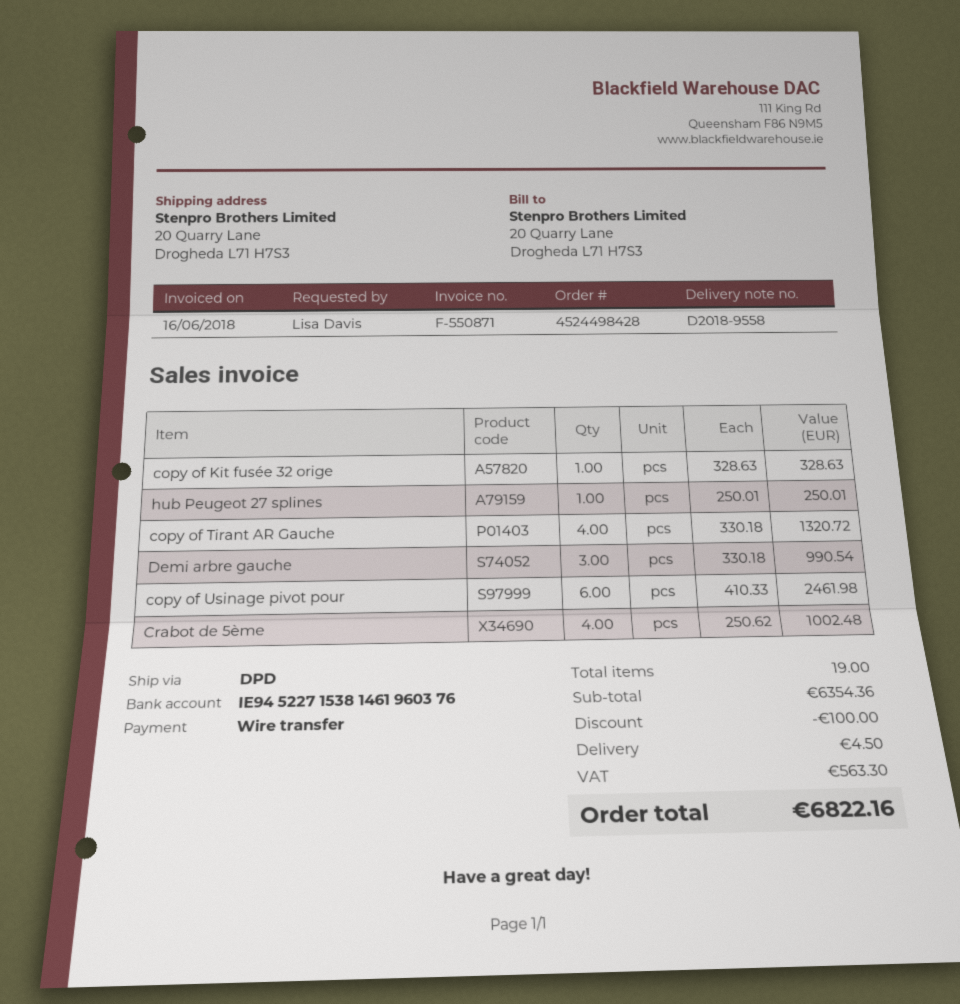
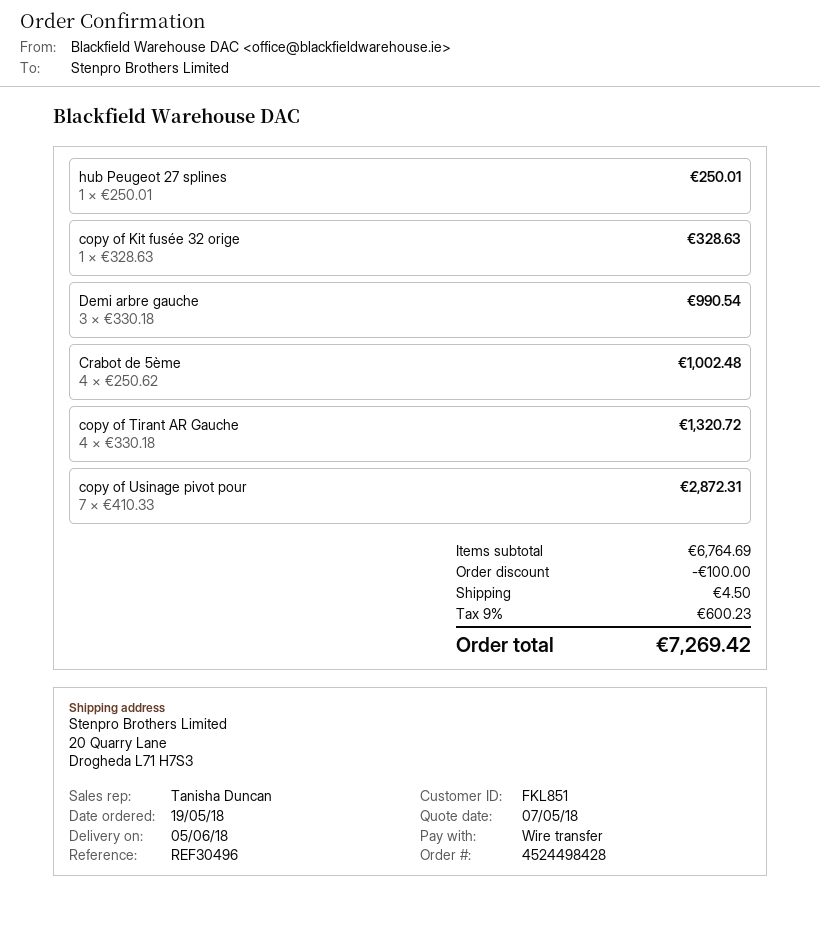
copy of Usinage pivot pour: 6 x 410.33 = 2461.98 -> 7 x 410.33 = 2872.31
subtotal: 6354.36 -> 6764.69
tax: 563.30 -> 600.23
total: 6822.16 -> 7269.42

